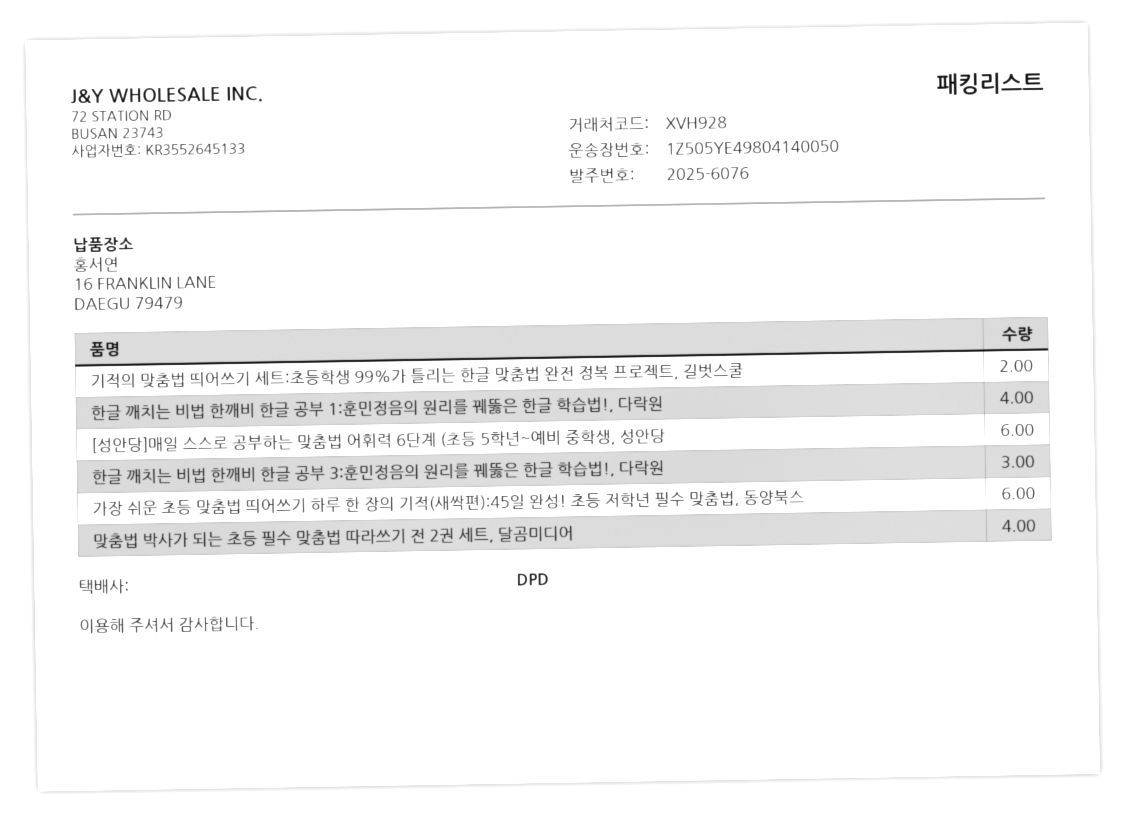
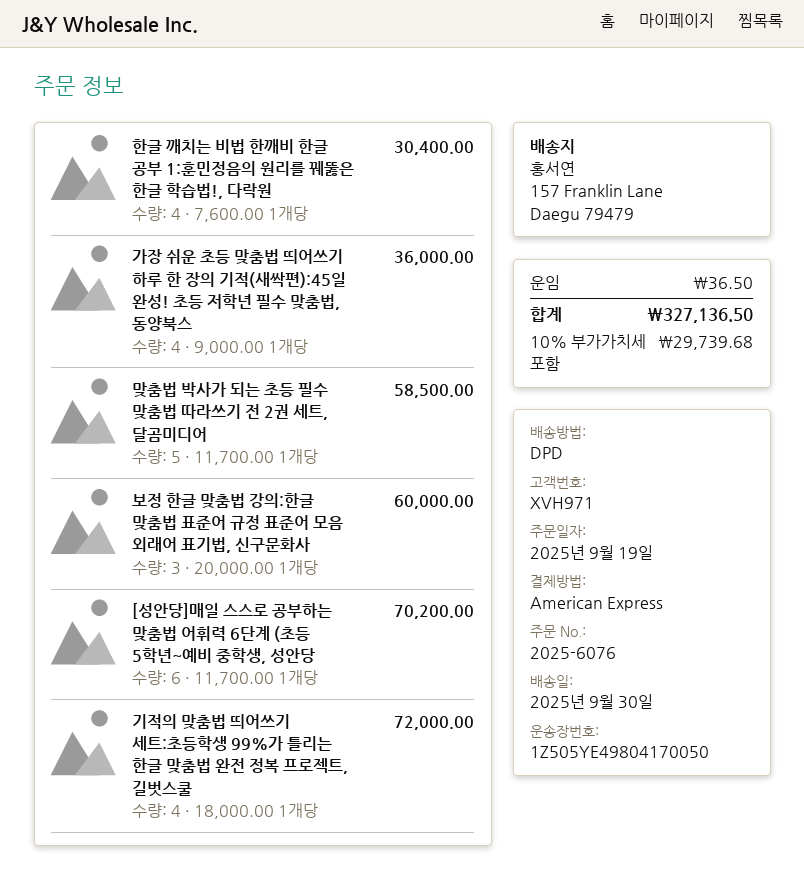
customer number: XVH928 -> XVH971
tracking number: 1Z505YE49804140050 -> 1Z505YE49804170050
ship to: 16 FRANKLIN LANE, DAEGU 79479 -> 157 Franklin Lane, Daegu 79479
기적의 맞춤법 띄어쓰기 세트:초등학생 99%가 틀리는 한글 맞춤법 완전 정복 프로젝트, 길벗스쿨: 2 -> 4
한글 깨치는 비법 한깨비 한글 공부 3:훈민정음의 원리를 꿰뚫은 한글 학습법!, 다락원: 3 -> none
가장 쉬운 초등 맞춤법 띄어쓰기 하루 한 장의 기적(새싹편):45일 완성! 초등 저학년 필수 맞춤법, 동양북스: 6 -> 4
맞춤법 박사가 되는 초등 필수 맞춤법 따라쓰기 전 2권 세트, 달곰미디어: 4 -> 5
보정 한글 맞춤법 강의:한글 맞춤법 표준어 규정 표준어 모음 외래어 표기법, 신구문화사: none -> 3

